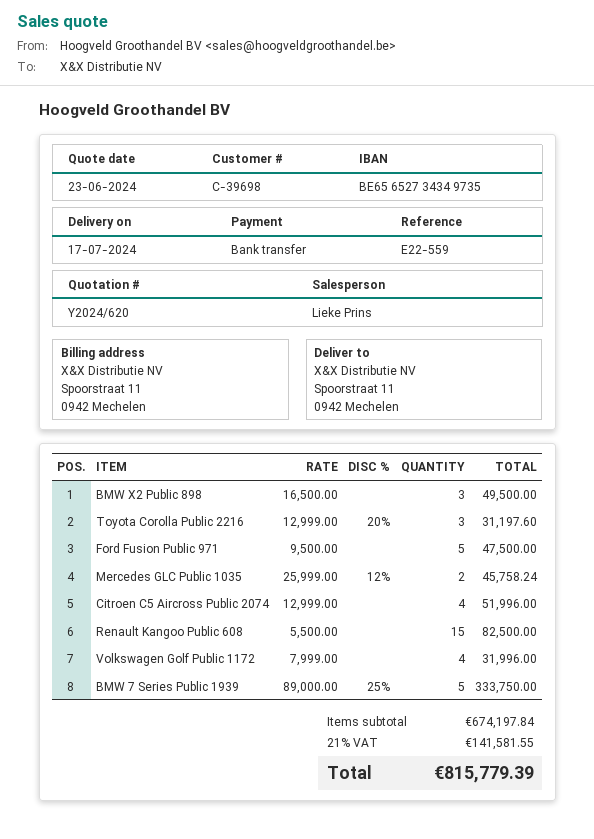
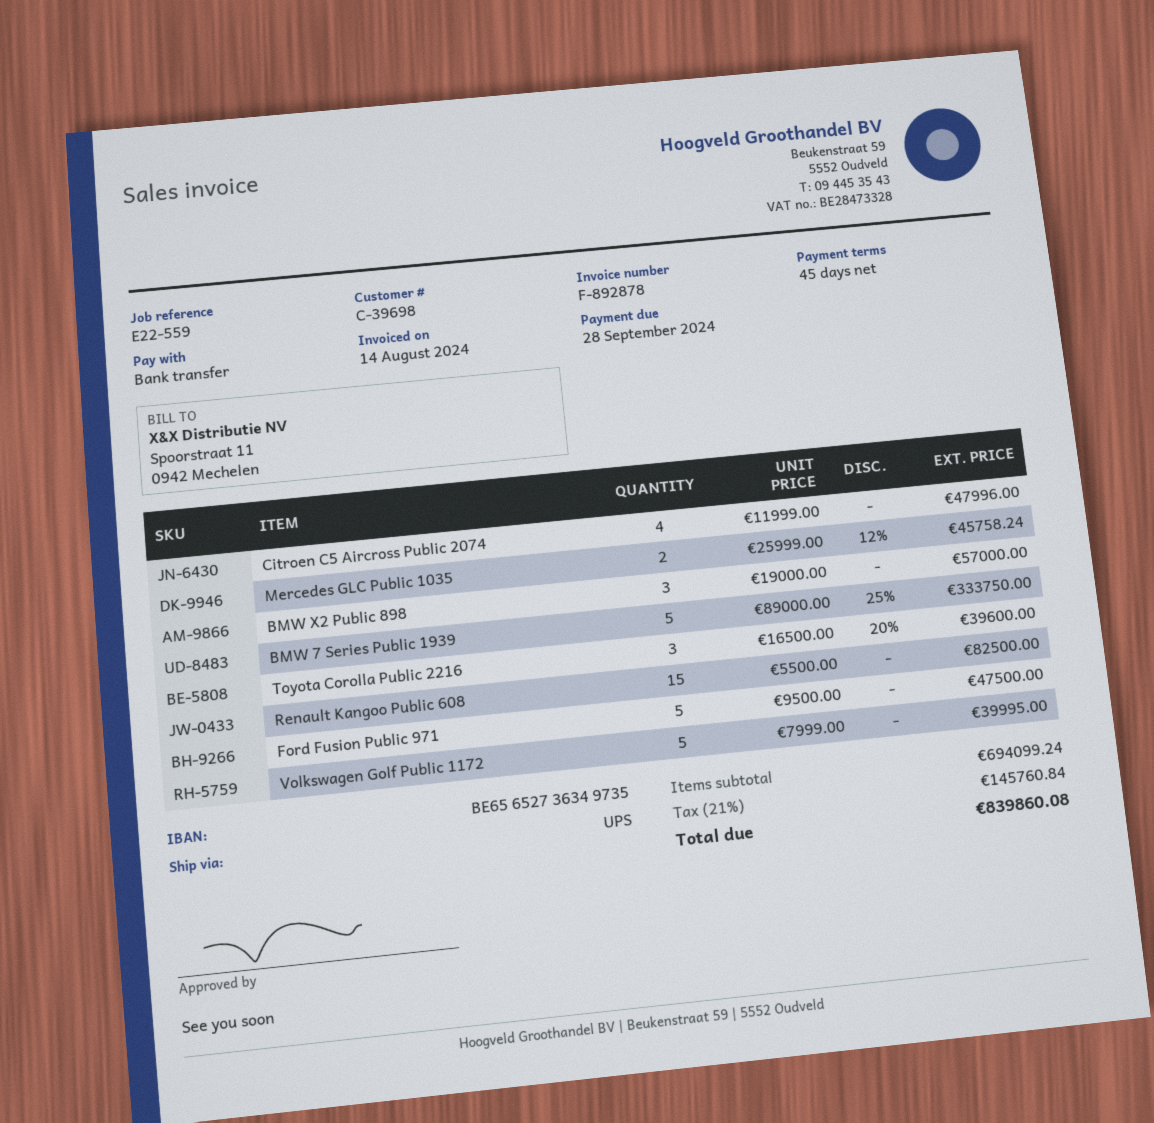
bank account: BE65652734349735 -> BE65652736349735
BMW X2 Public 898: 3 x 16500.00 = 49500.00 -> 3 x 19000.00 = 57000.00
Toyota Corolla Public 2216: 3 x 12999.00 - 20% = 31197.60 -> 3 x 16500.00 - 20% = 39600.00
Citroen C5 Aircross Public 2074: 4 x 12999.00 = 51996.00 -> 4 x 11999.00 = 47996.00
Volkswagen Golf Public 1172: 4 x 7999.00 = 31996.00 -> 5 x 7999.00 = 39995.00
subtotal: 674197.84 -> 694099.24
tax: 21% = 141581.55 -> 21% = 145760.84
total: 815779.39 -> 839860.08

